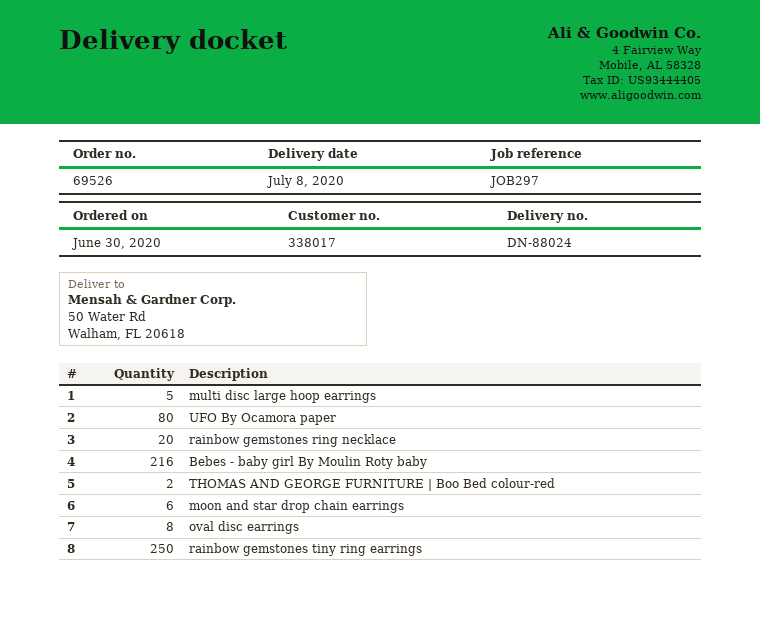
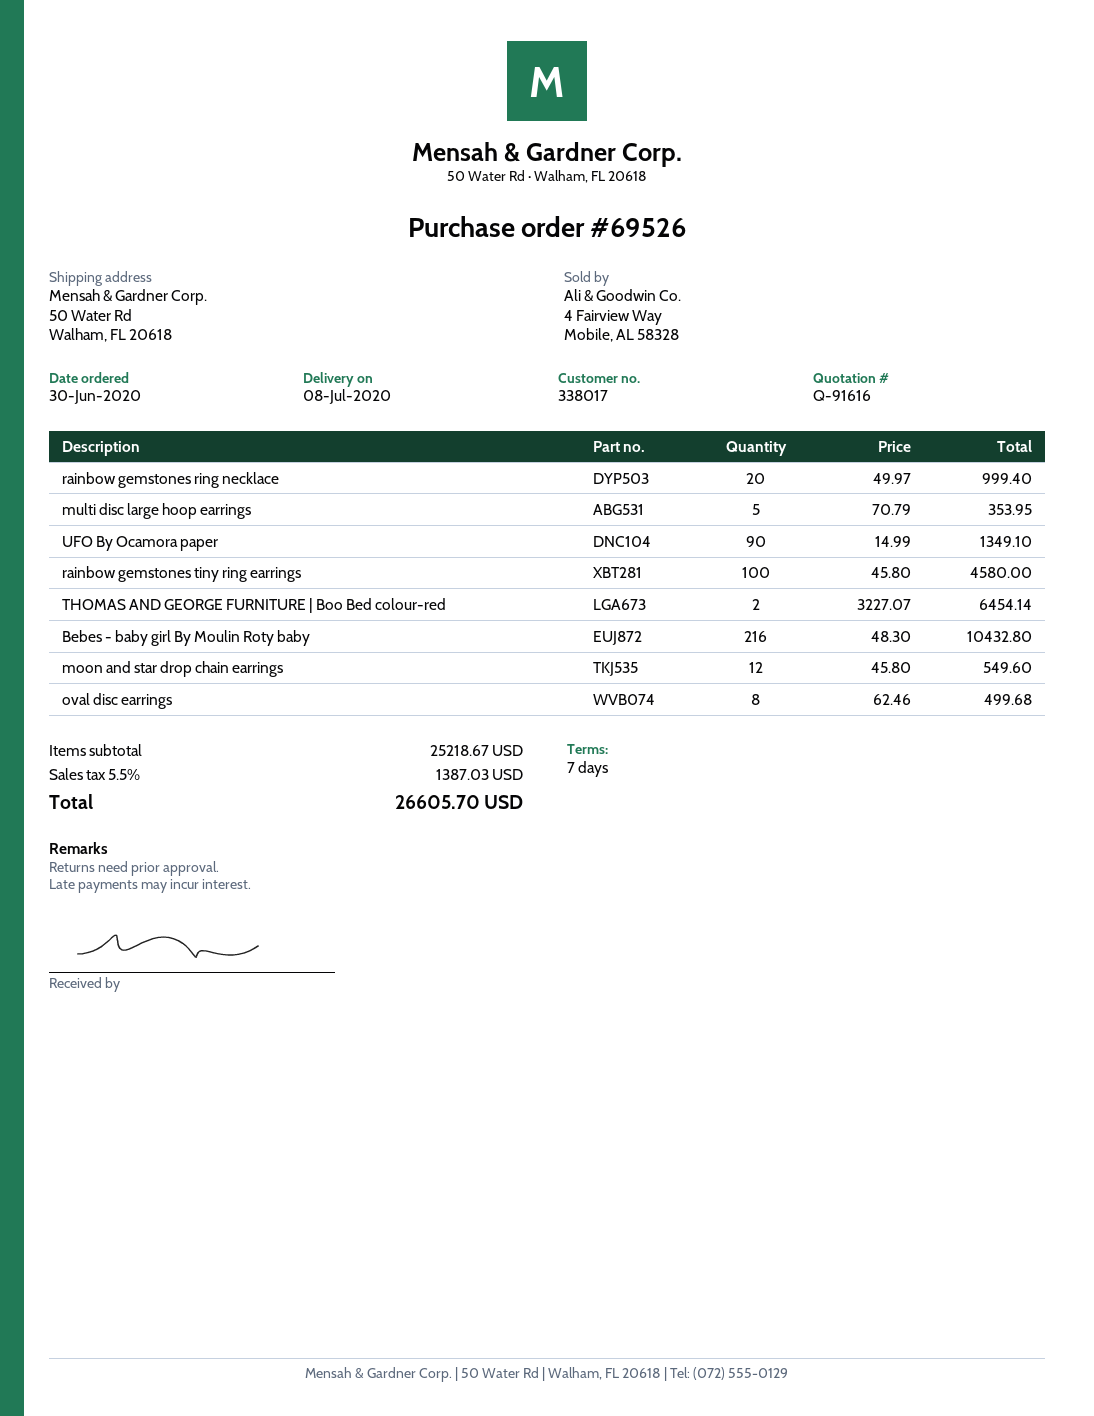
UFO By Ocamora paper: 80 -> 90
moon and star drop chain earrings: 6 -> 12
rainbow gemstones tiny ring earrings: 250 -> 100

